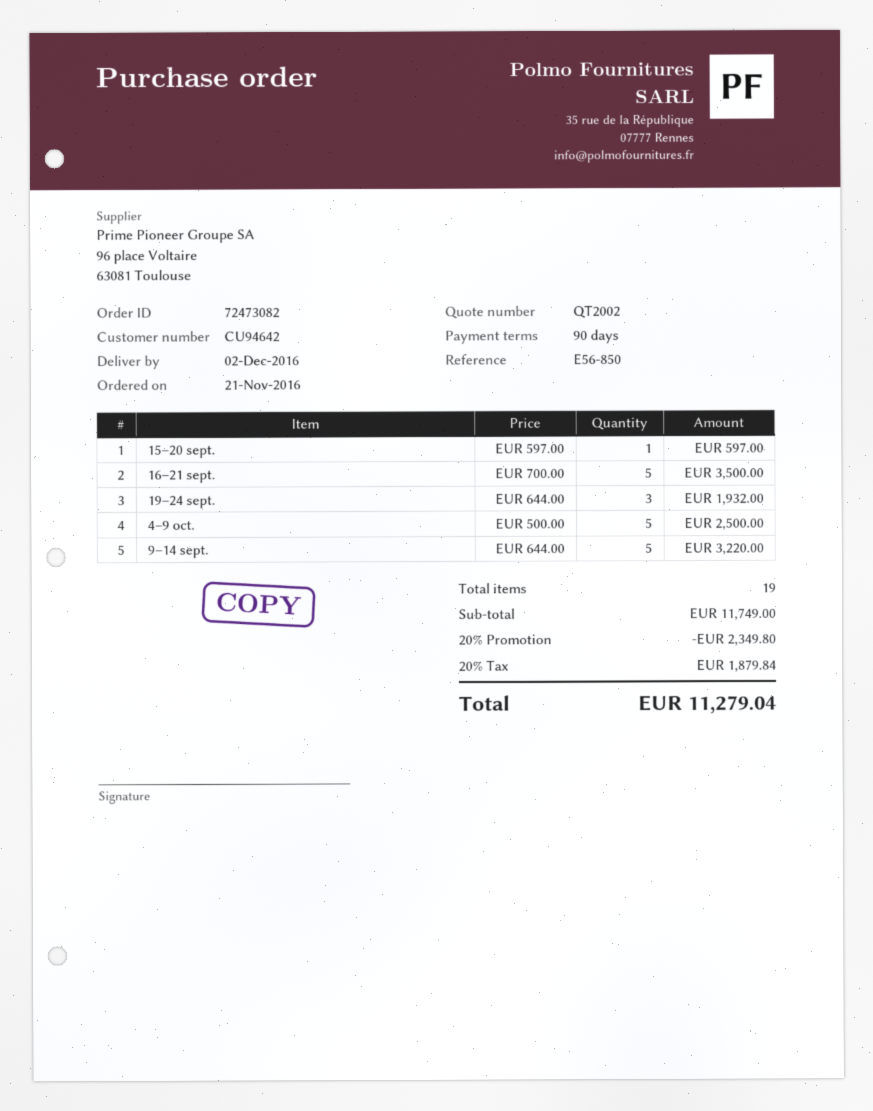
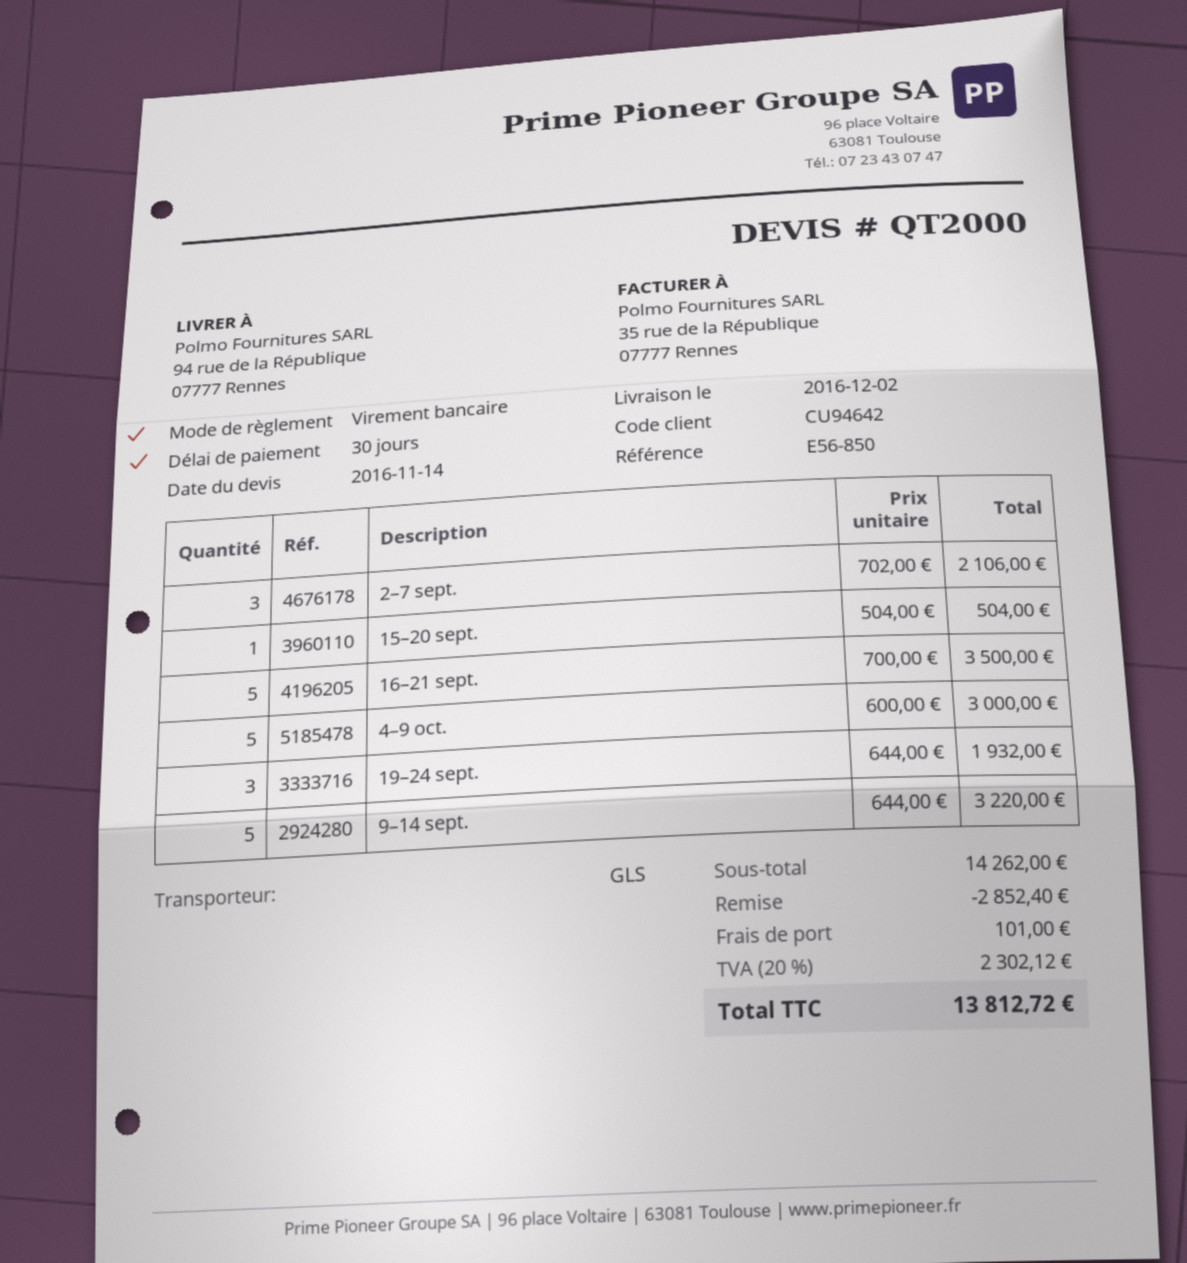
quote number: QT2002 -> QT2000
payment terms: 90 days -> 30 days
15–20 sept.: 1 x 597.00 = 597.00 -> 1 x 504.00 = 504.00
4–9 oct.: 5 x 500.00 = 2500.00 -> 5 x 600.00 = 3000.00
2–7 sept.: none -> 3 x 702.00 = 2106.00
subtotal: 11749.00 -> 14262.00
discount: 2349.80 -> 2852.40
shipping: none -> 101.00
tax: 20% = 1879.84 -> 20% = 2302.12
total: 11279.04 -> 13812.72

